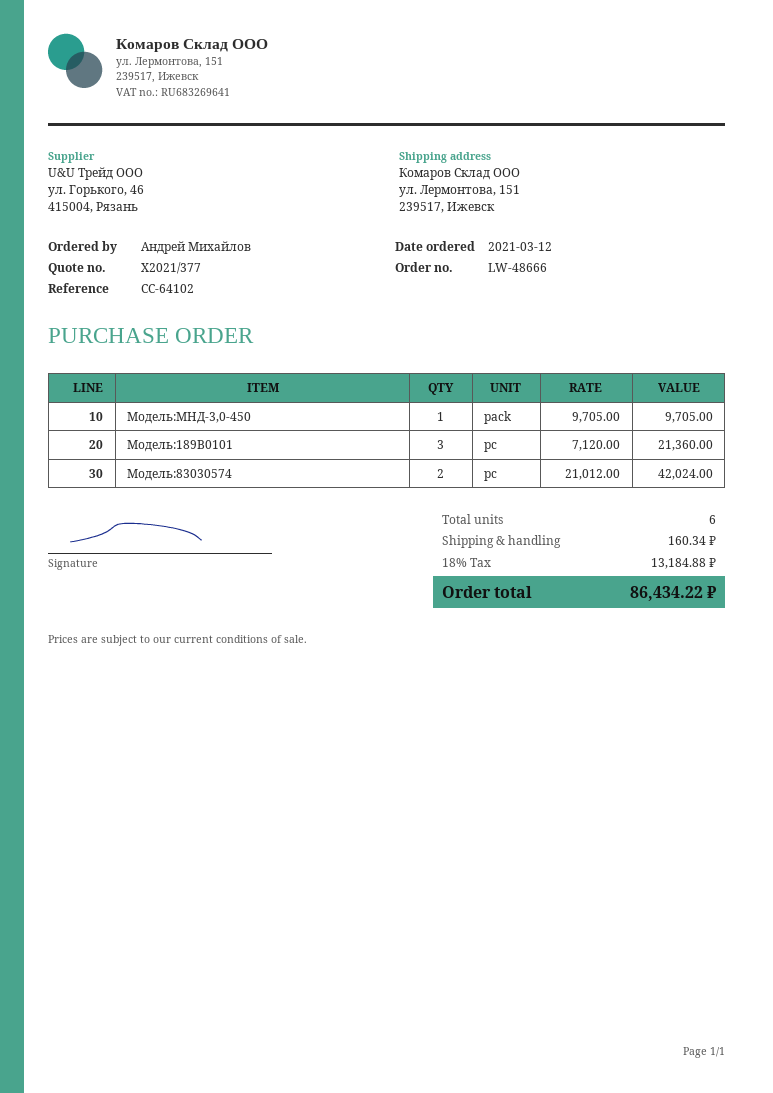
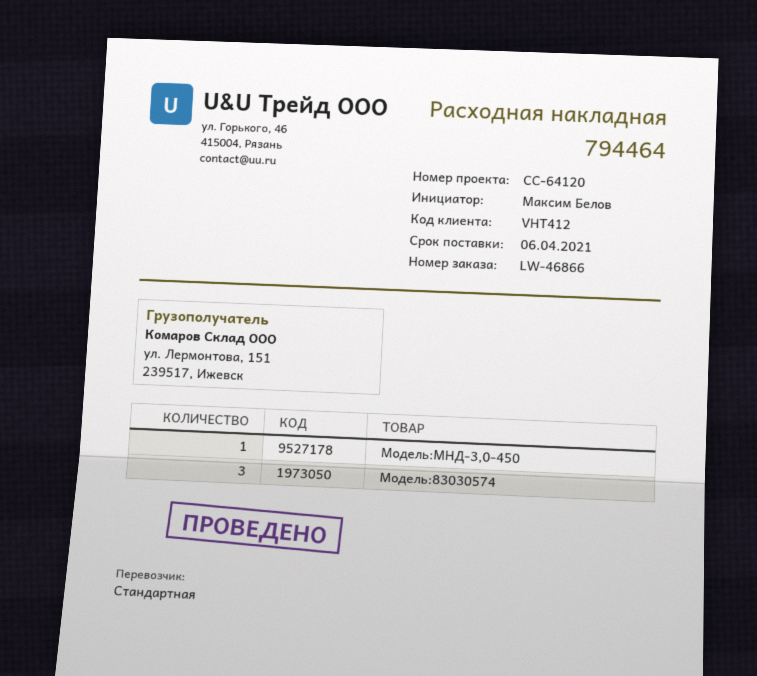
order number: LW-48666 -> LW-46866
reference: CC-64102 -> CC-64120
ordered by: Андрей Михайлов -> Максим Белов
Модель:189B0101: 3 -> none
Модель:83030574: 2 -> 3

